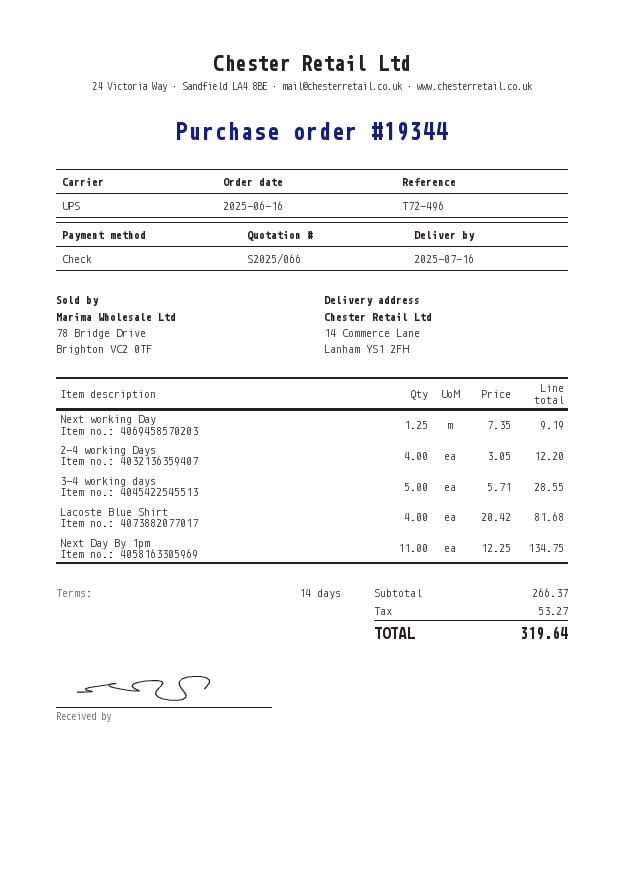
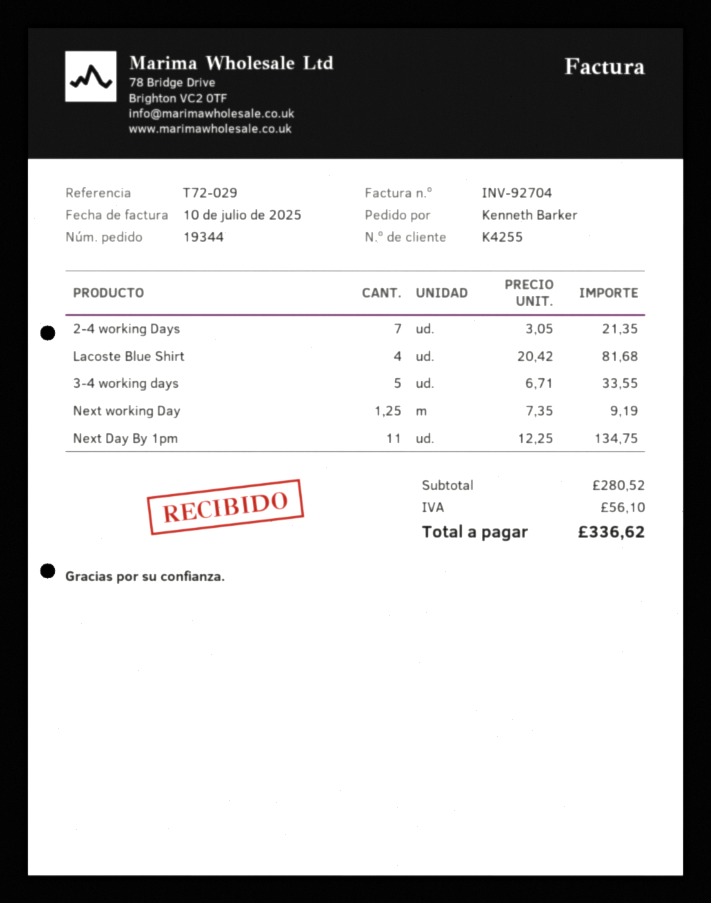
reference: T72-496 -> T72-029
2-4 working Days: 4 x 3.05 = 12.20 -> 7 x 3.05 = 21.35
3-4 working days: 5 x 5.71 = 28.55 -> 5 x 6.71 = 33.55
subtotal: 266.37 -> 280.52
tax: 53.27 -> 56.10
total: 319.64 -> 336.62

